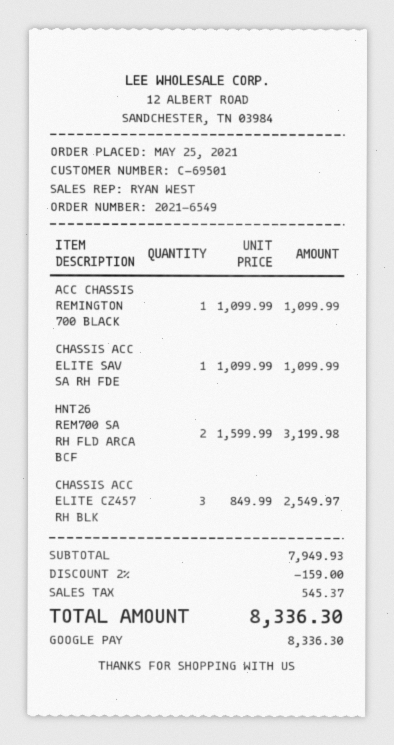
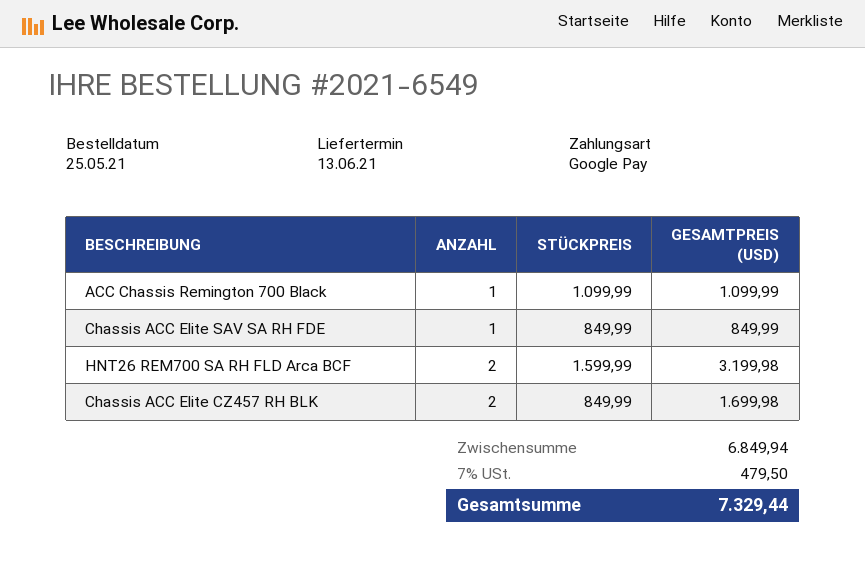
CHASSIS ACC ELITE SAV SA RH FDE: 1 x 1099.99 = 1099.99 -> 1 x 849.99 = 849.99
CHASSIS ACC ELITE CZ457 RH BLK: 3 x 849.99 = 2549.97 -> 2 x 849.99 = 1699.98
subtotal: 7949.93 -> 6849.94
discount: 2% = 159.00 -> none
tax: 545.37 -> 479.50
total: 8336.30 -> 7329.44

